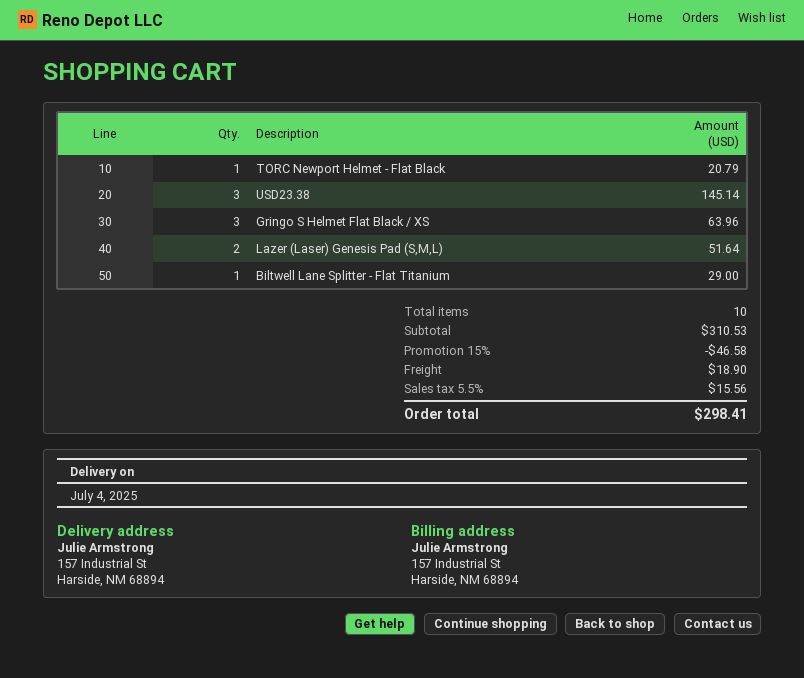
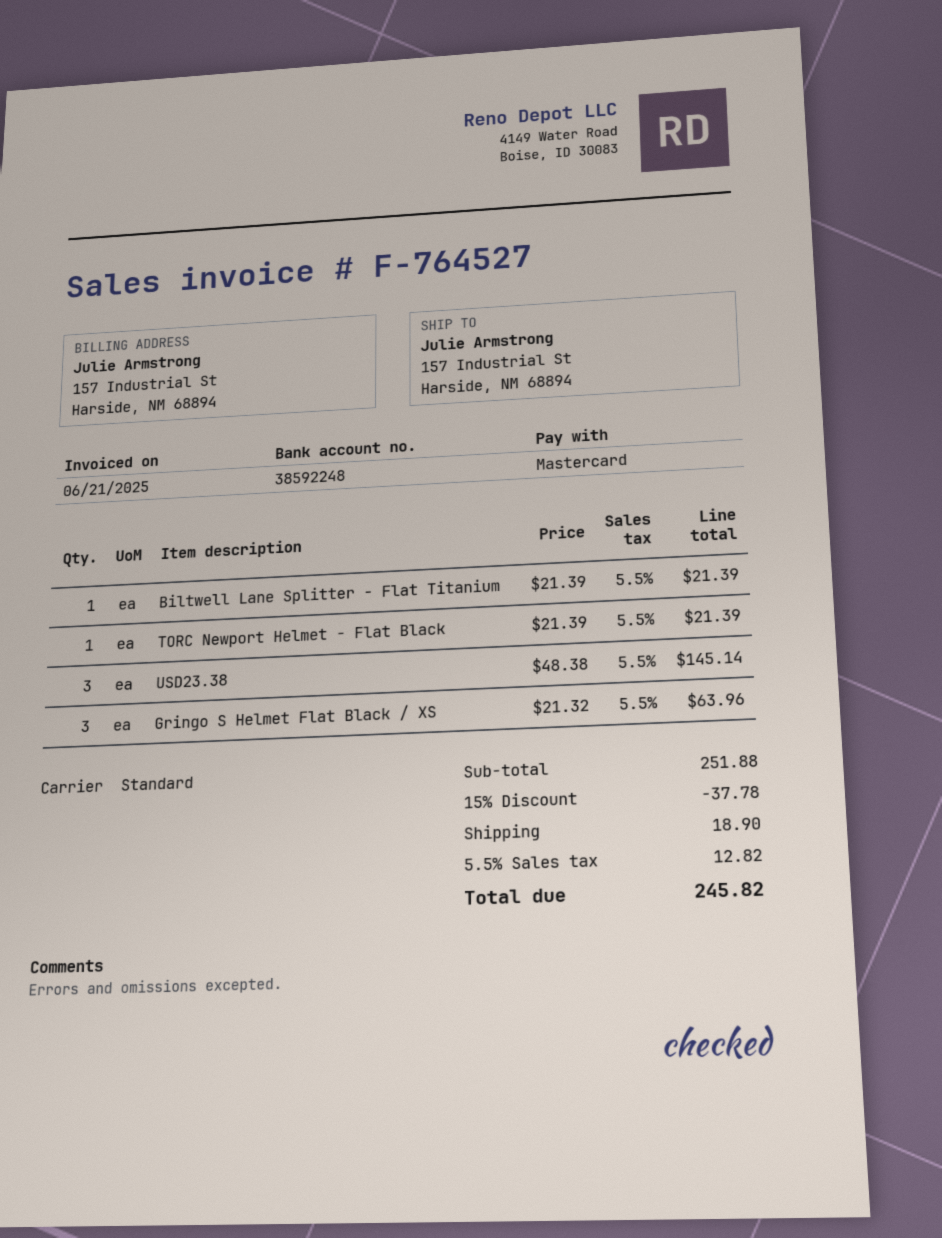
TORC Newport Helmet - Flat Black: 1 for 20.79 -> 1 for 21.39
Lazer (Laser) Genesis Pad (S,M,L): 2 for 51.64 -> none
Biltwell Lane Splitter - Flat Titanium: 1 for 29.00 -> 1 for 21.39
subtotal: 310.53 -> 251.88
discount: 15% = 46.58 -> 15% = 37.78
tax: 5.5% = 15.56 -> 5.5% = 12.82
total: 298.41 -> 245.82

